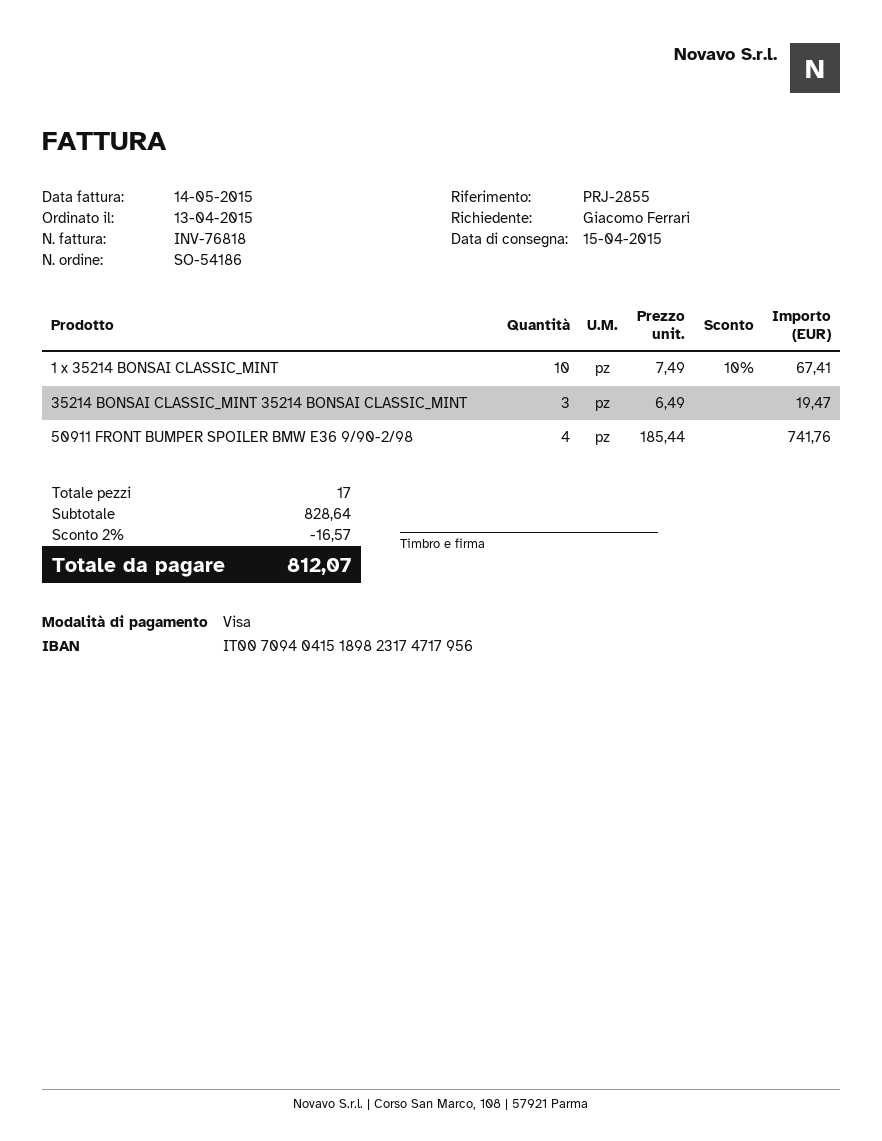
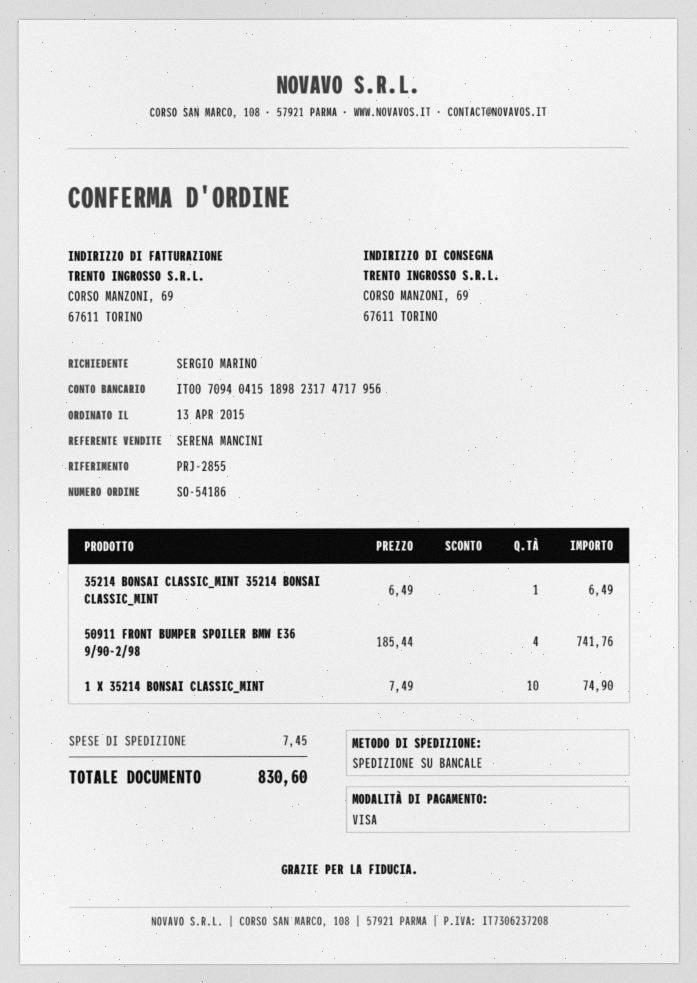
ordered by: Giacomo Ferrari -> SERGIO MARINO
1 x 35214 BONSAI CLASSIC_MINT: 10 x 7.49 - 10% = 67.41 -> 10 x 7.49 = 74.90
35214 BONSAI CLASSIC_MINT 35214 BONSAI CLASSIC_MINT: 3 x 6.49 = 19.47 -> 1 x 6.49 = 6.49
discount: 2% = 16.57 -> none
shipping: none -> 7.45
total: 812.07 -> 830.60

